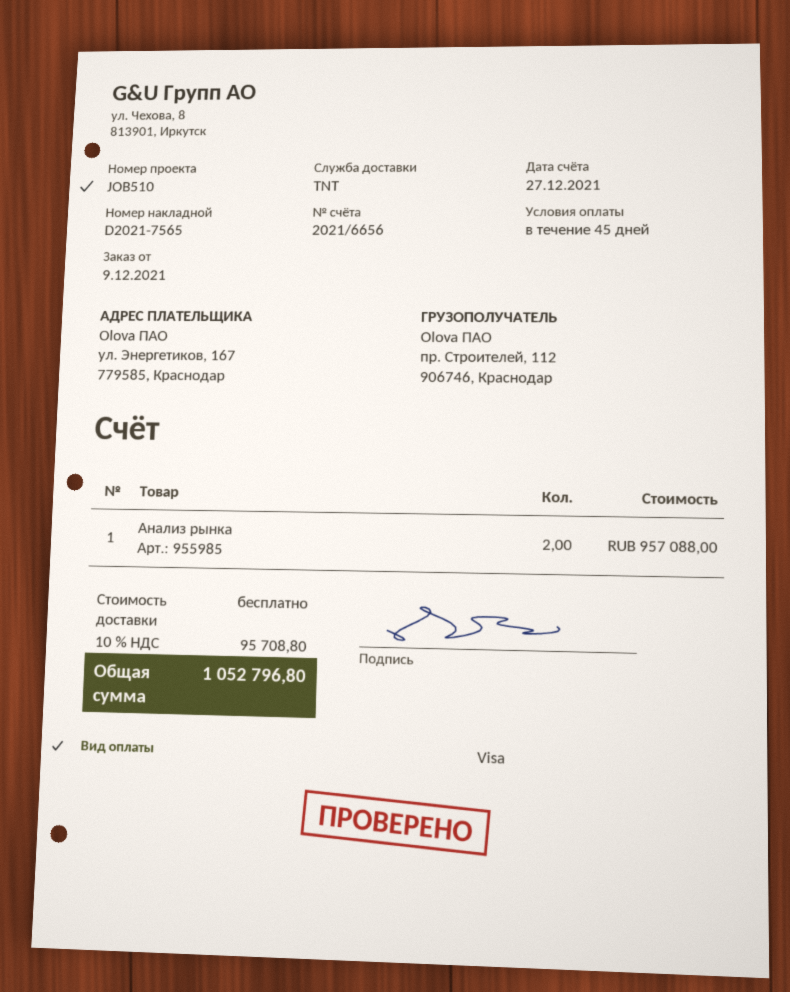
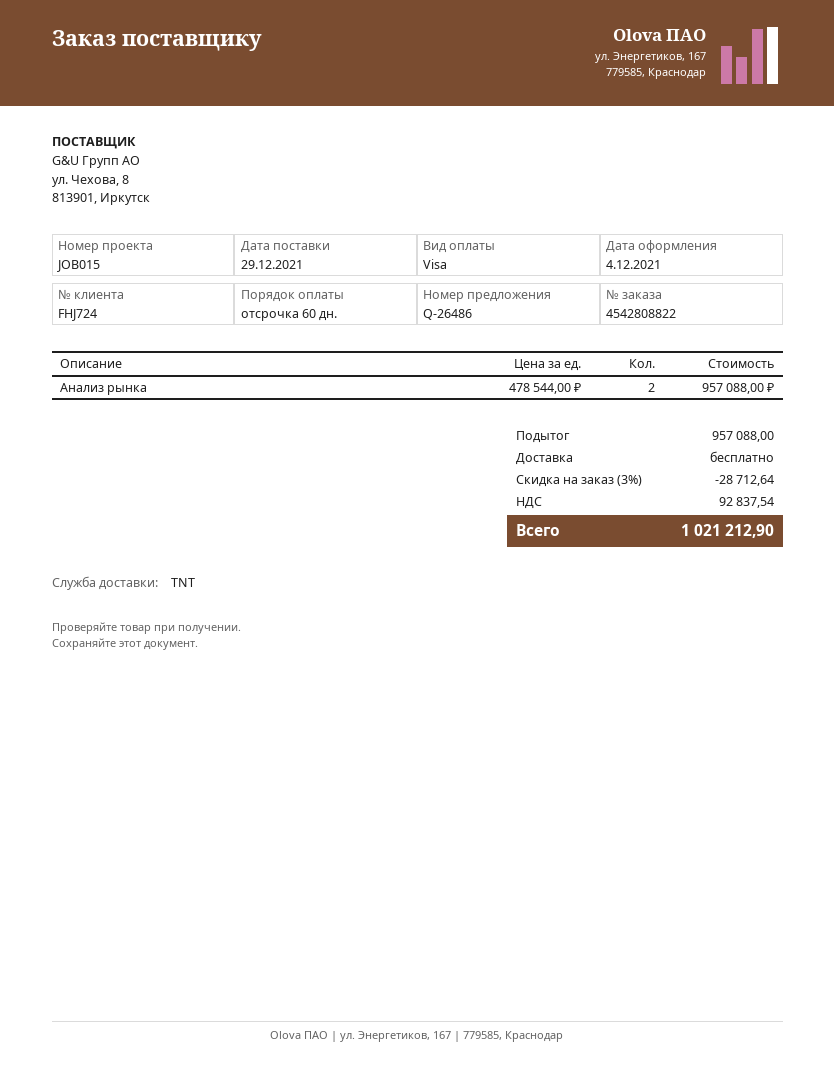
order date: 2021-12-09 -> 2021-12-04
payment terms: 45 days -> 60 days
reference: JOB510 -> JOB015
discount: none -> 3% = 28712.64
tax: 95708.80 -> 92837.54
total: 1052796.80 -> 1021212.90

